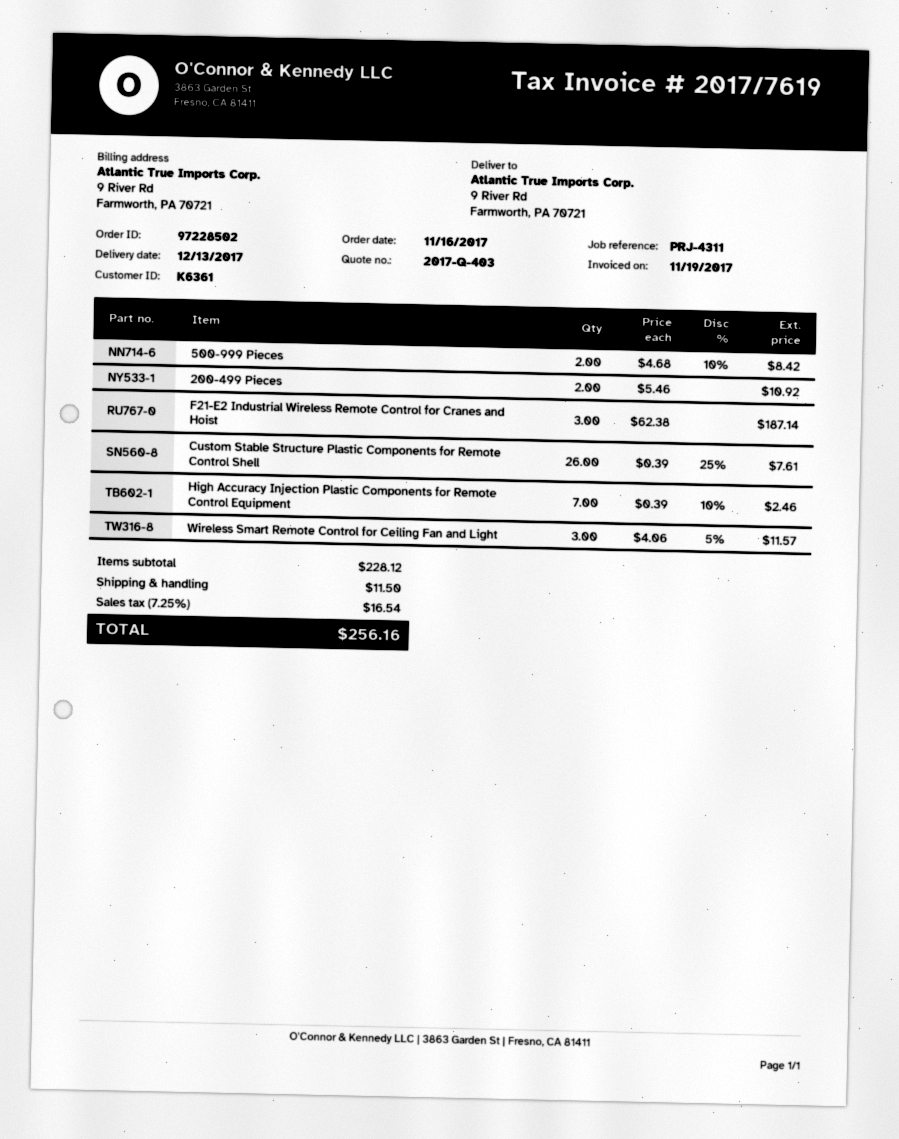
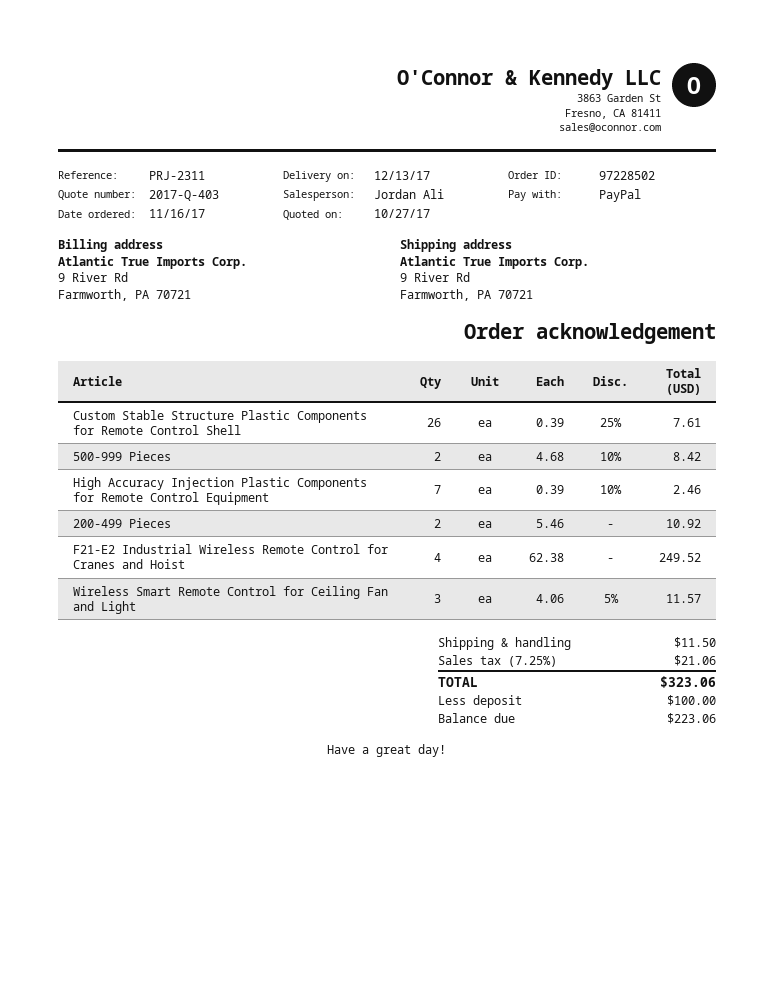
reference: PRJ-4311 -> PRJ-2311
F21-E2 Industrial Wireless Remote Control for Cranes and Hoist: 3 x 62.38 = 187.14 -> 4 x 62.38 = 249.52
tax: 7.25% = 16.54 -> 7.25% = 21.06
total: 256.16 -> 323.06

